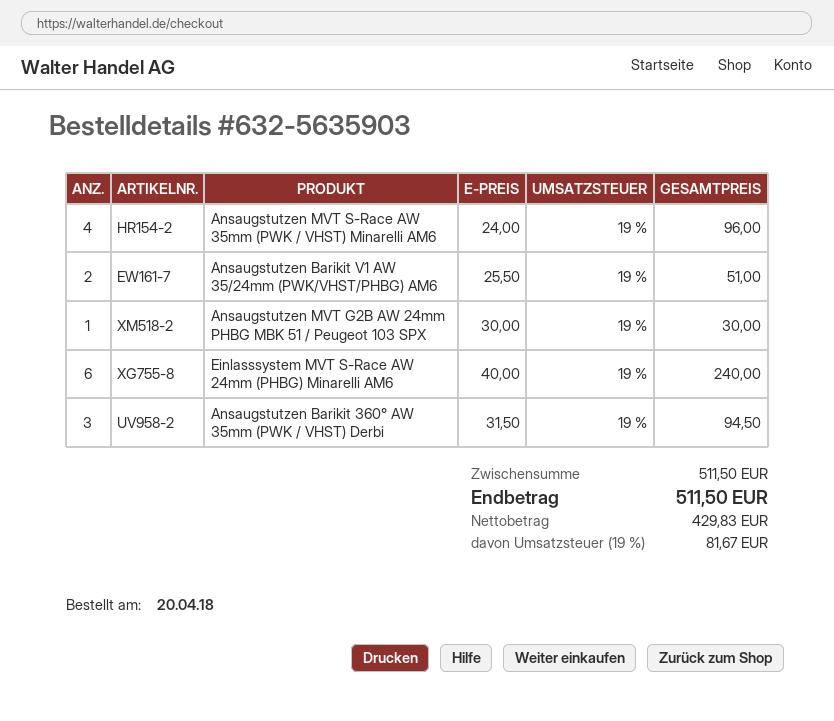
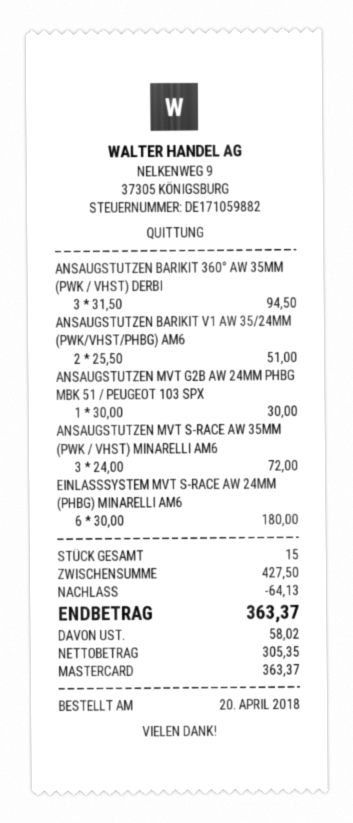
Ansaugstutzen MVT S-Race AW 35mm (PWK / VHST) Minarelli AM6: 4 x 24.00 = 96.00 -> 3 x 24.00 = 72.00
Einlasssystem MVT S-Race AW 24mm (PHBG) Minarelli AM6: 6 x 40.00 = 240.00 -> 6 x 30.00 = 180.00
subtotal: 511.50 -> 427.50
discount: none -> 64.13
net: 429.83 -> 305.35
tax: 81.67 -> 58.02
total: 511.50 -> 363.37

